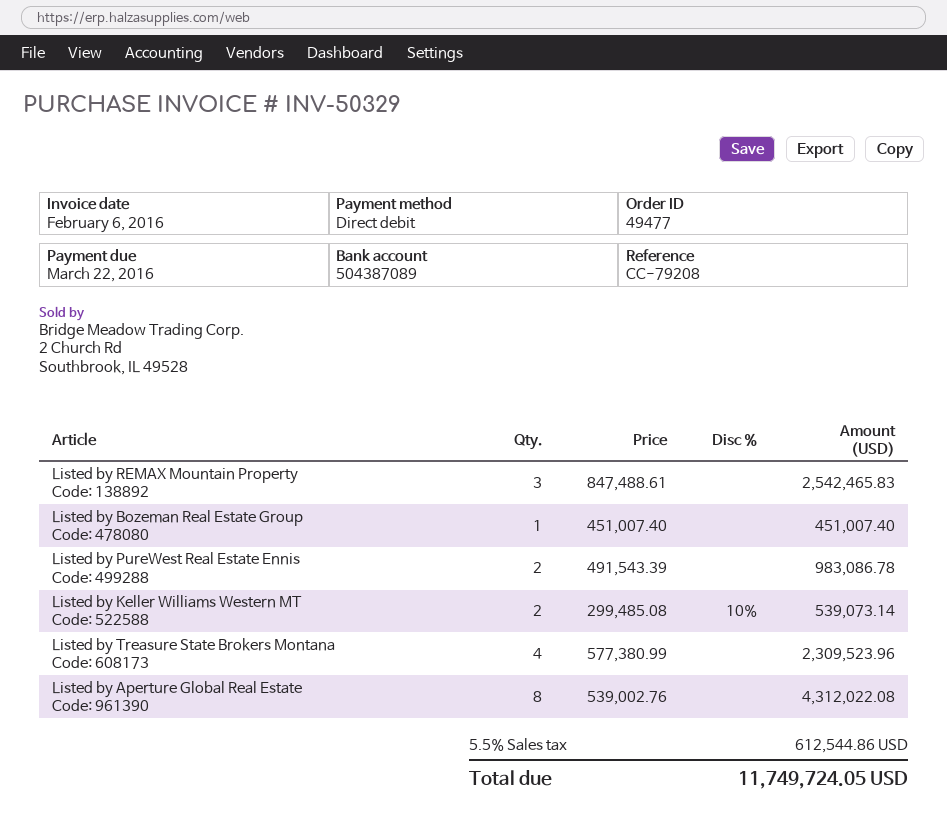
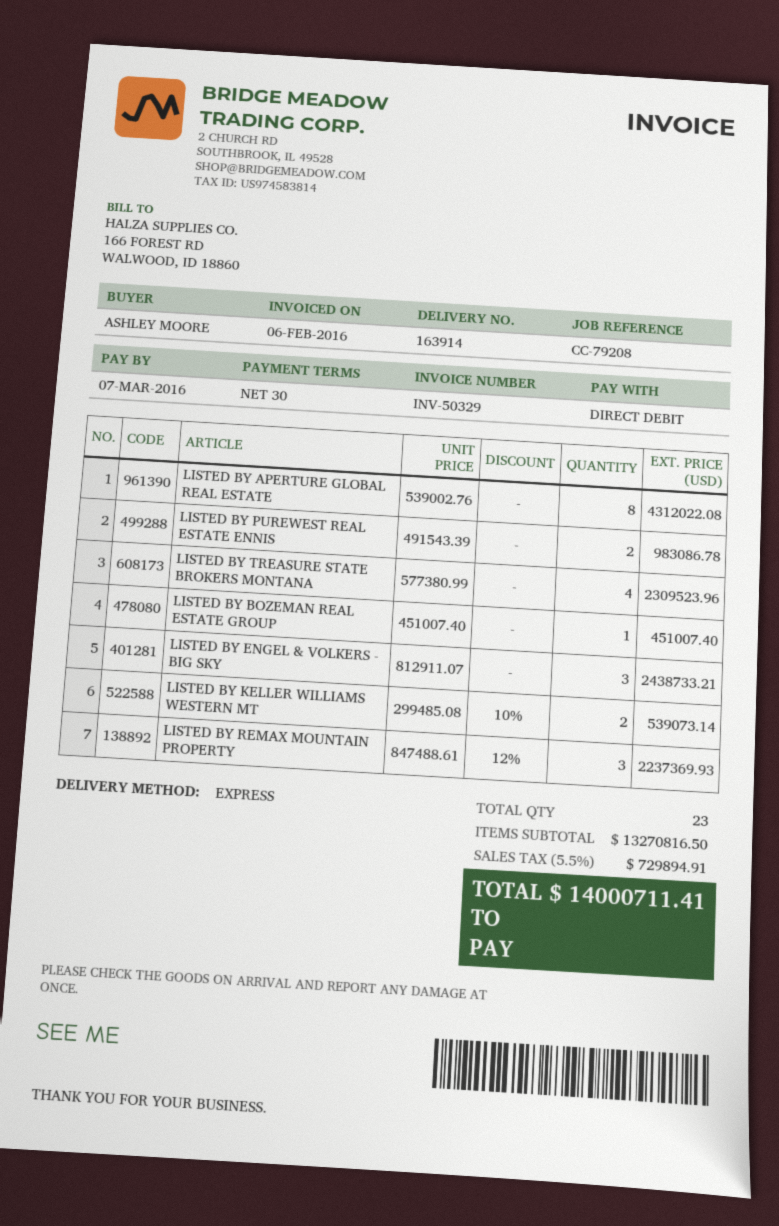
due date: 2016-03-22 -> 2016-03-07
Listed by REMAX Mountain Property: 3 x 847488.61 = 2542465.83 -> 3 x 847488.61 - 12% = 2237369.93
LISTED BY ENGEL & VOLKERS - BIG SKY: none -> 3 x 812911.07 = 2438733.21
tax: 5.5% = 612544.86 -> 5.5% = 729894.91
total: 11749724.05 -> 14000711.41

